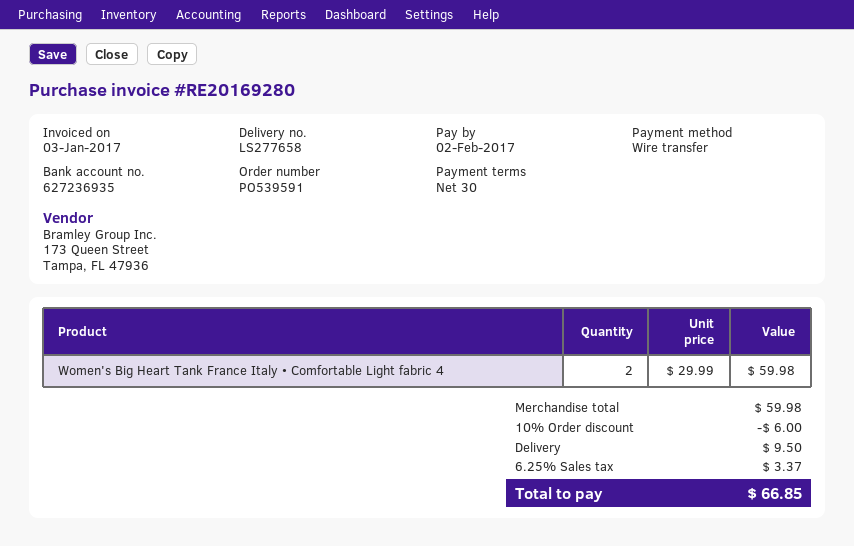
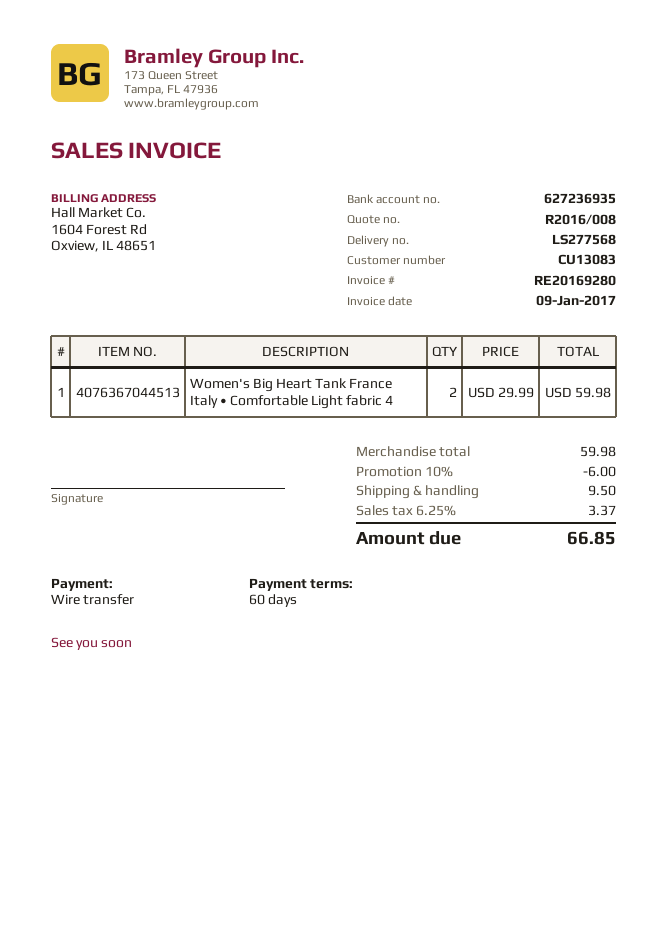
delivery note number: LS277658 -> LS277568
invoice date: 2017-01-03 -> 2017-01-09
payment terms: 30 days -> 60 days

